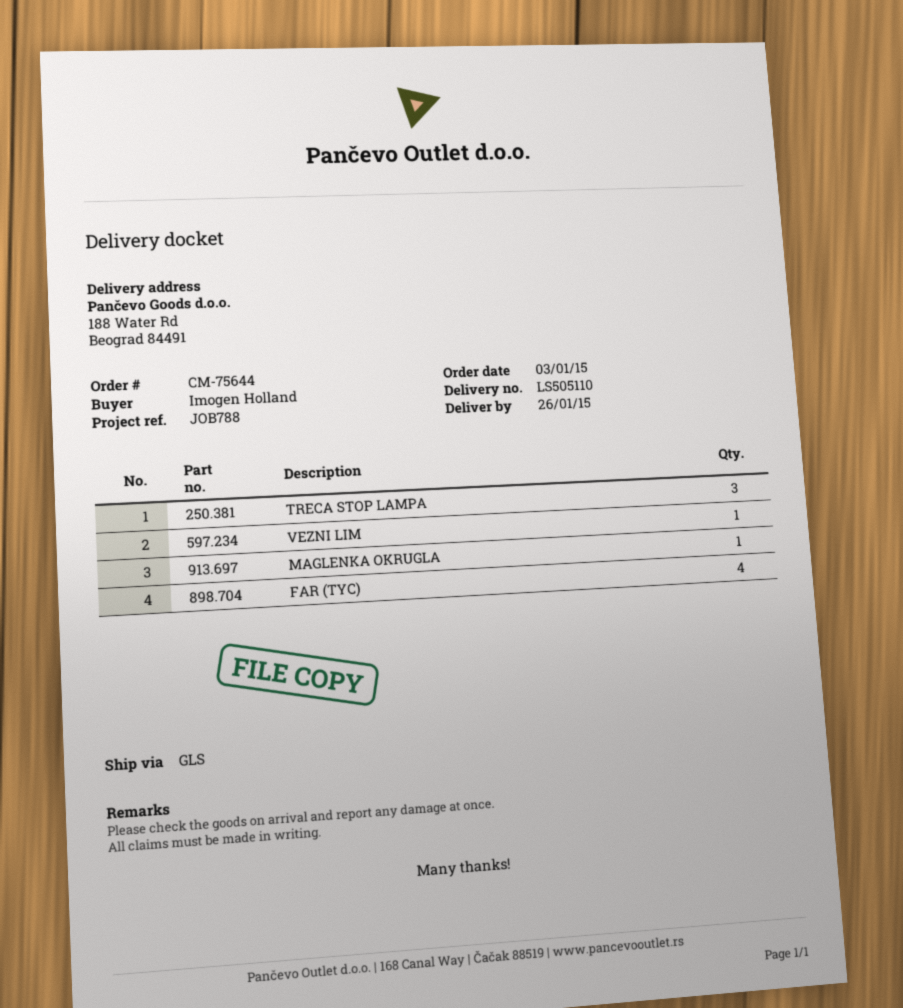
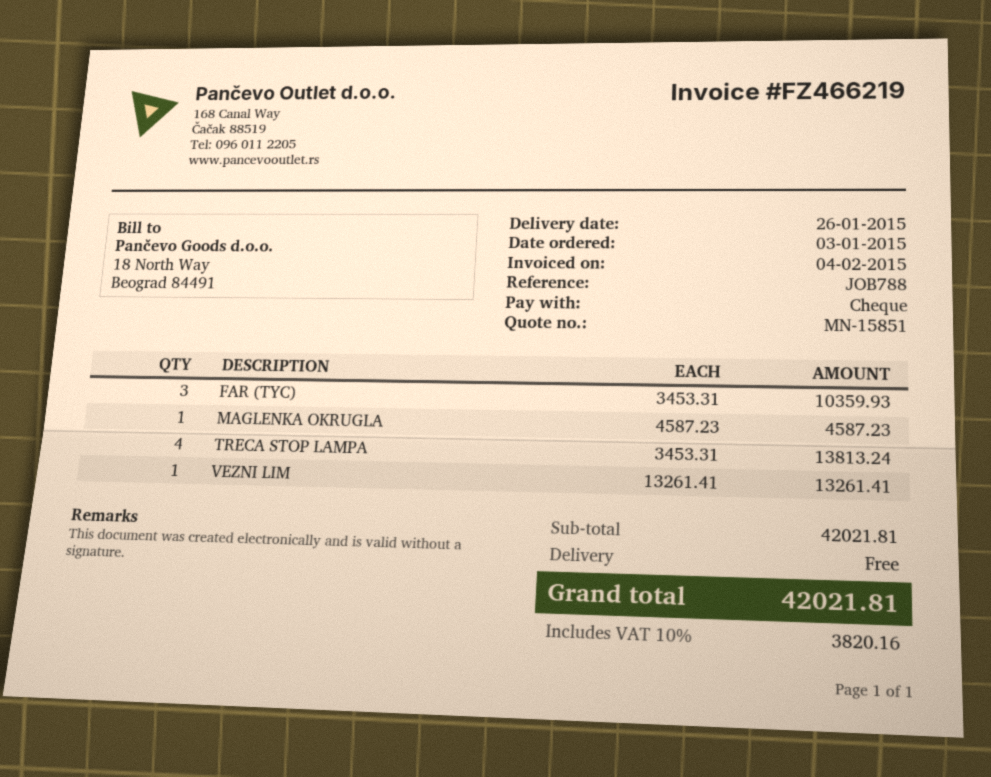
TRECA STOP LAMPA: 3 -> 4
FAR (TYC): 4 -> 3

